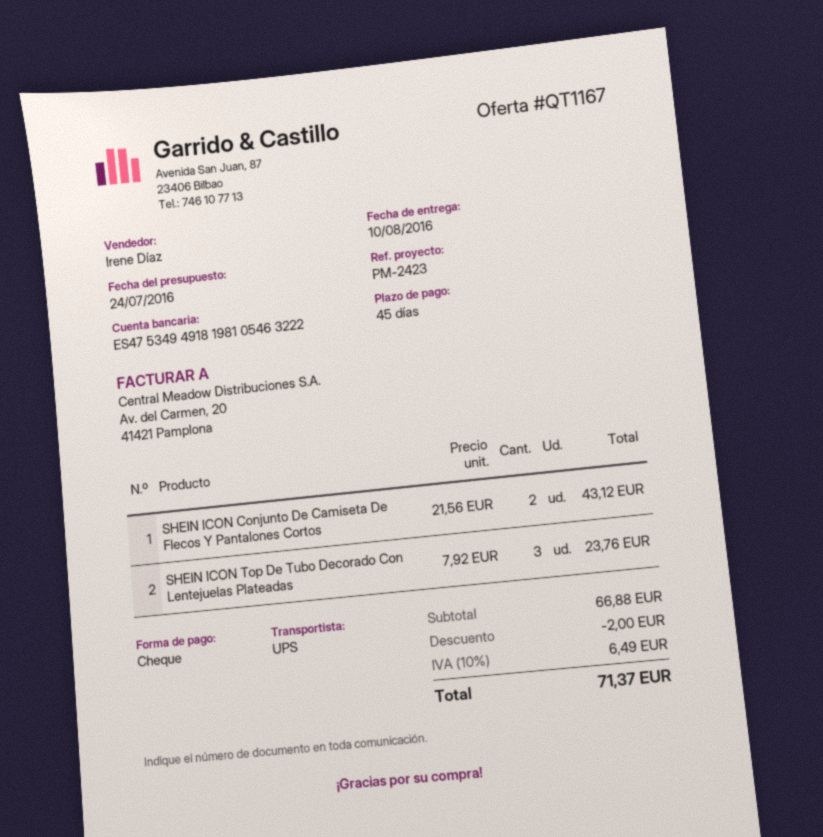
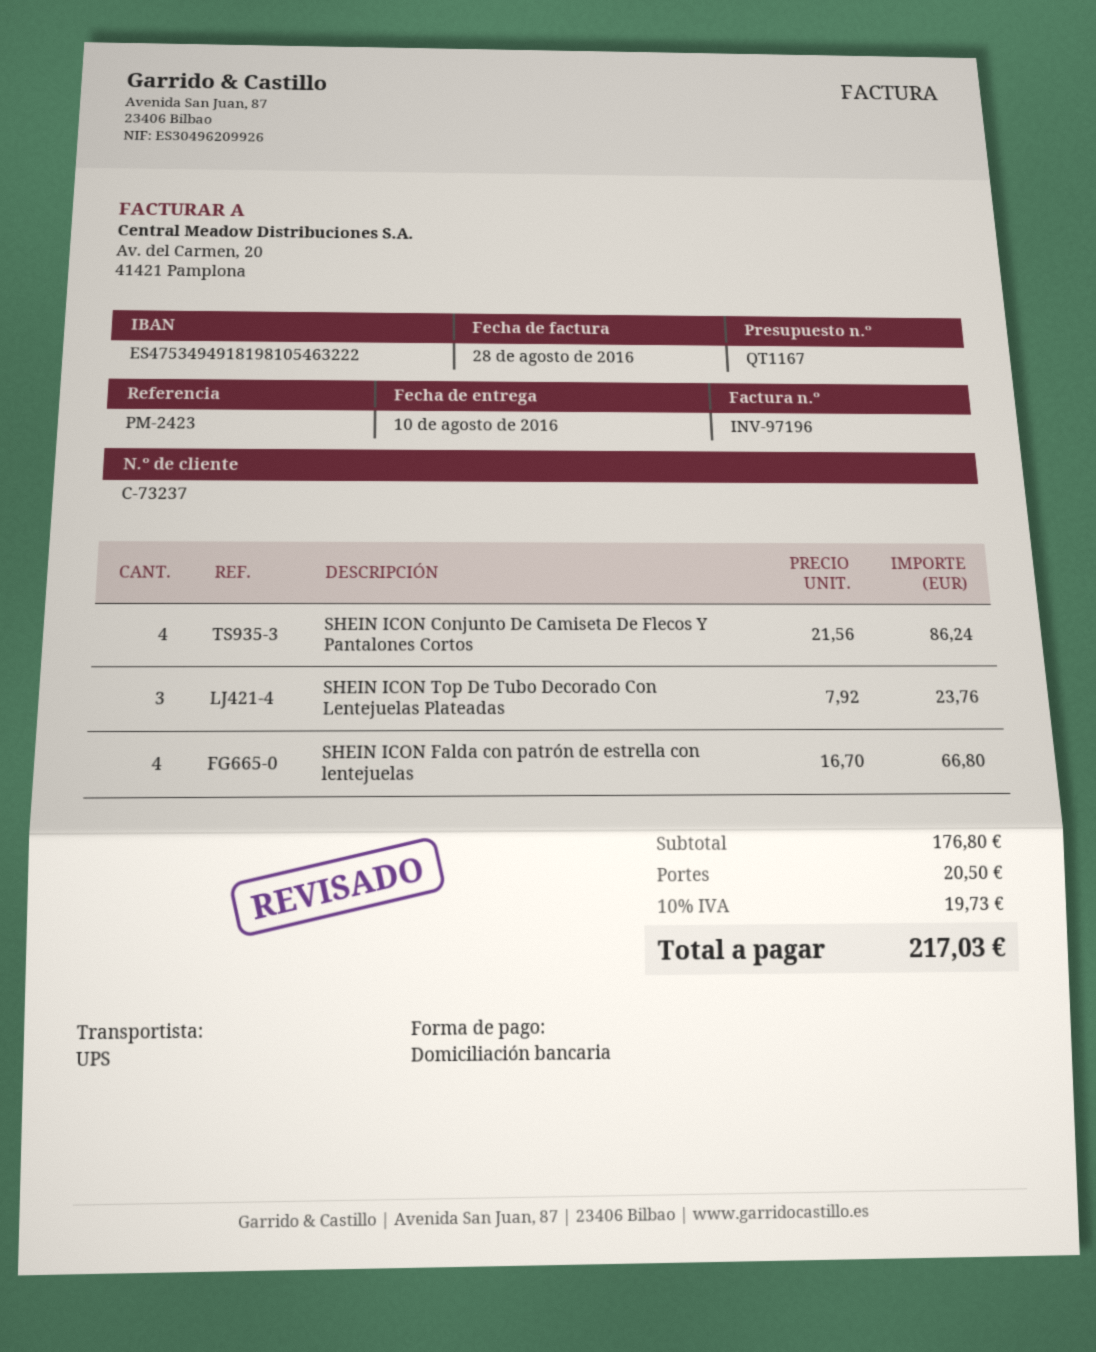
payment method: cheque -> direct debit
SHEIN ICON Conjunto De Camiseta De Flecos Y Pantalones Cortos: 2 x 21.56 = 43.12 -> 4 x 21.56 = 86.24
SHEIN ICON Falda con patrón de estrella con lentejuelas: none -> 4 x 16.70 = 66.80
subtotal: 66.88 -> 176.80
discount: 2.00 -> none
shipping: none -> 20.50
tax: 10% = 6.49 -> 10% = 19.73
total: 71.37 -> 217.03

